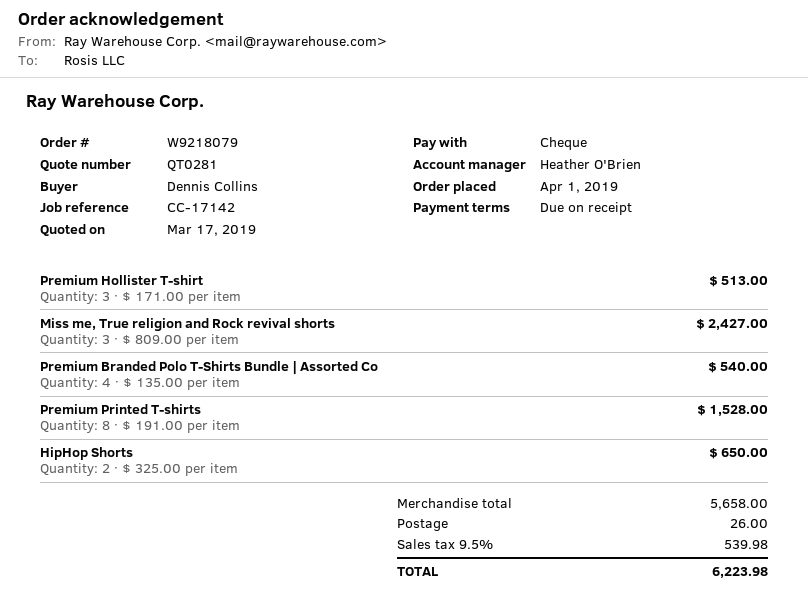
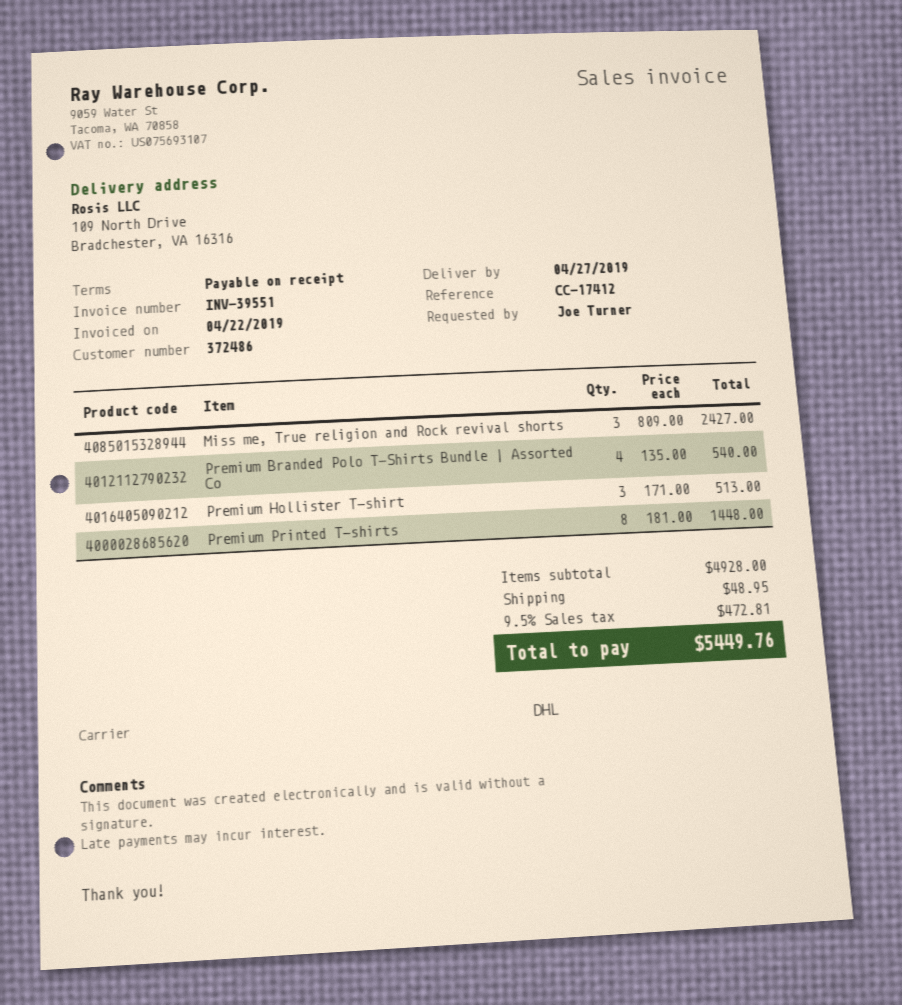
reference: CC-17142 -> CC-17412
ordered by: Dennis Collins -> Joe Turner
Premium Printed T-shirts: 8 x 191.00 = 1528.00 -> 8 x 181.00 = 1448.00
HipHop Shorts: 2 x 325.00 = 650.00 -> none
subtotal: 5658.00 -> 4928.00
shipping: 26.00 -> 48.95
tax: 9.5% = 539.98 -> 9.5% = 472.81
total: 6223.98 -> 5449.76

